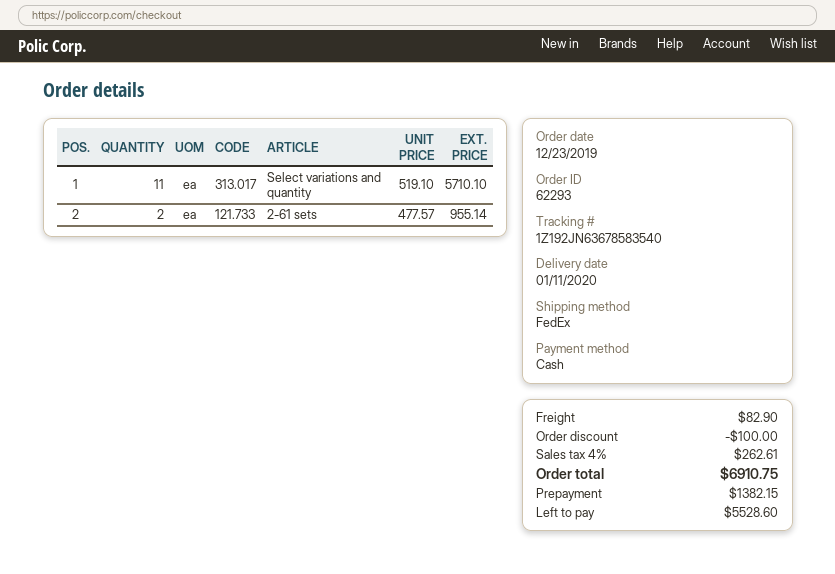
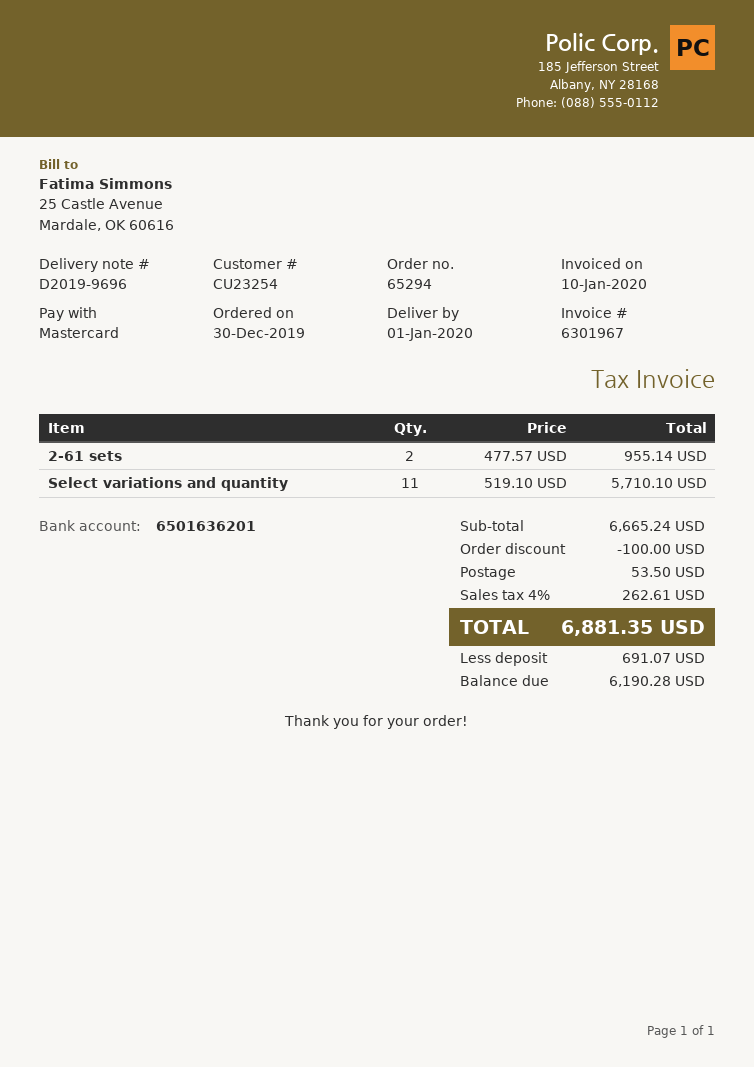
order number: 62293 -> 65294
order date: 2019-12-23 -> 2019-12-30
delivery date: 2020-01-11 -> 2020-01-01
payment method: cash -> Mastercard
shipping: 82.90 -> 53.50
total: 6910.75 -> 6881.35
deposit: 1382.15 -> 691.07
balance: 5528.60 -> 6190.28

